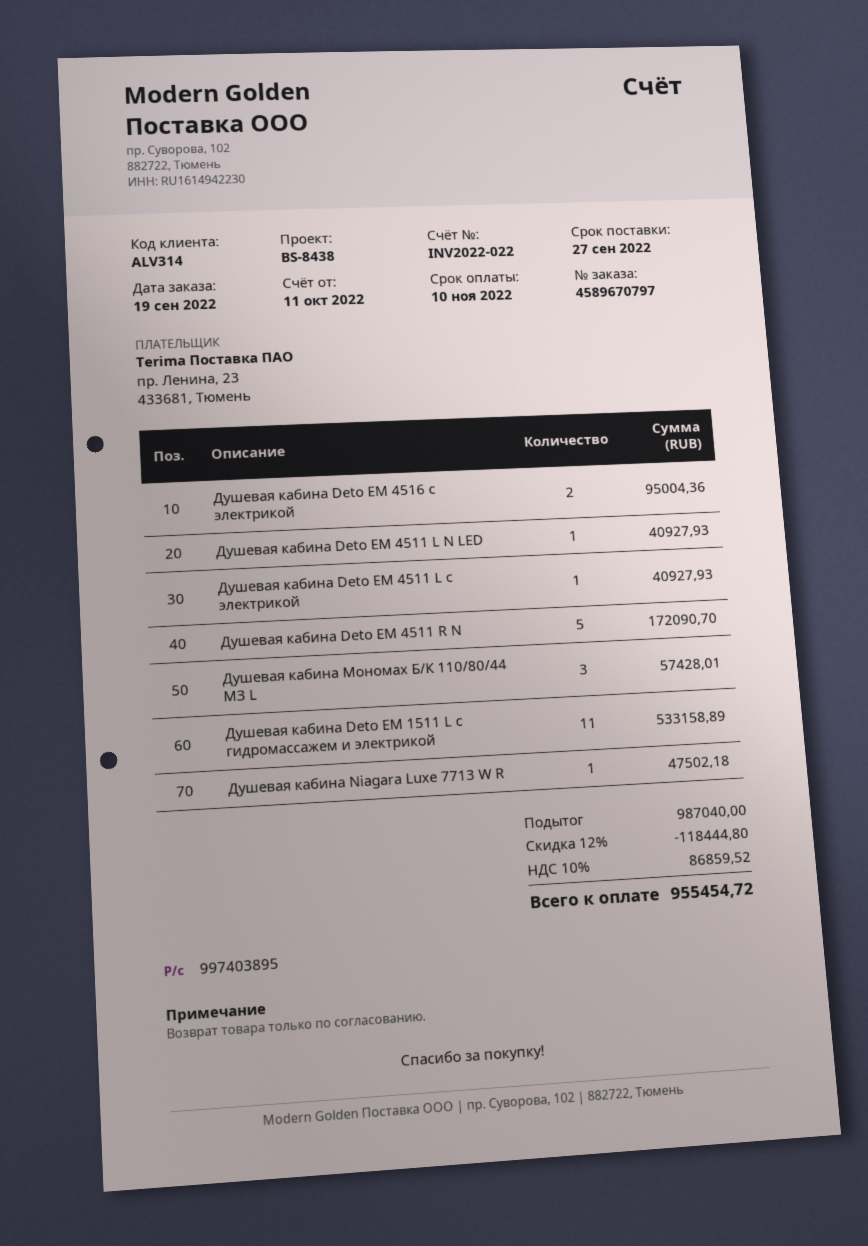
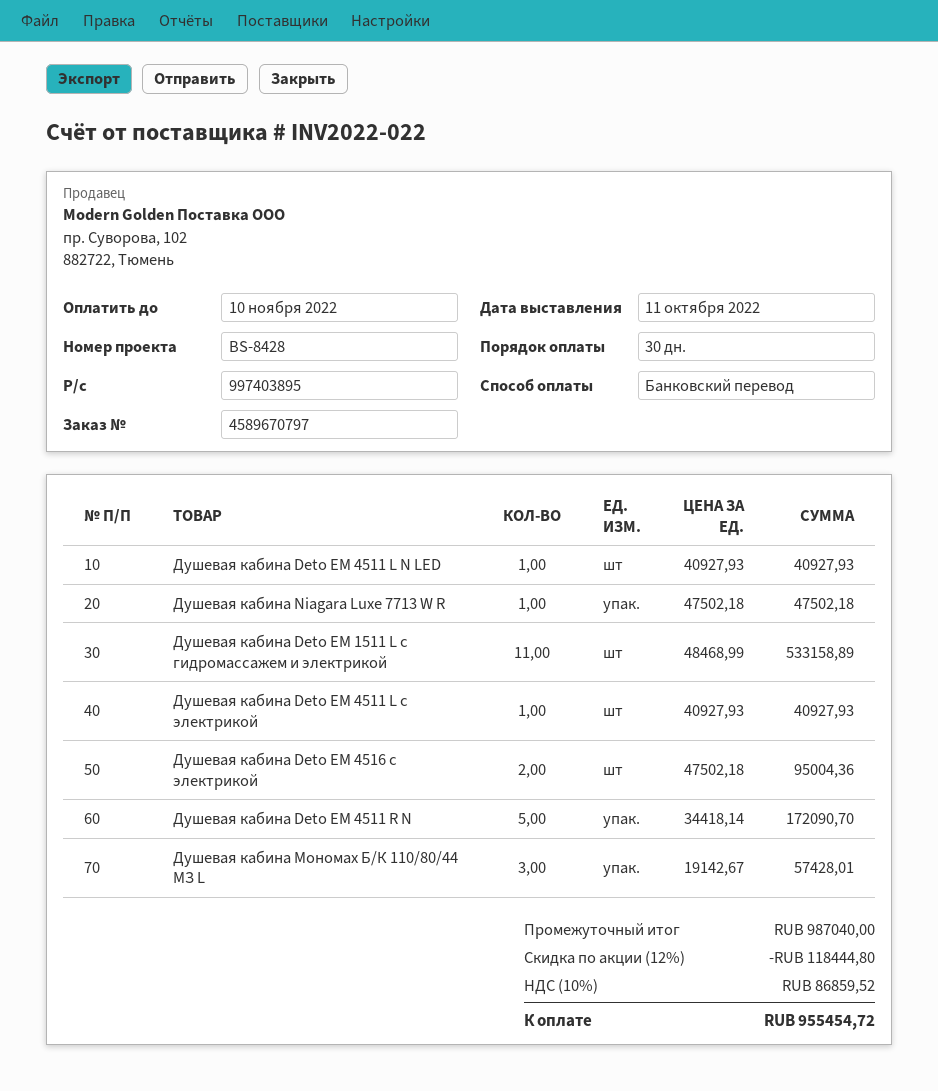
reference: BS-8438 -> BS-8428

